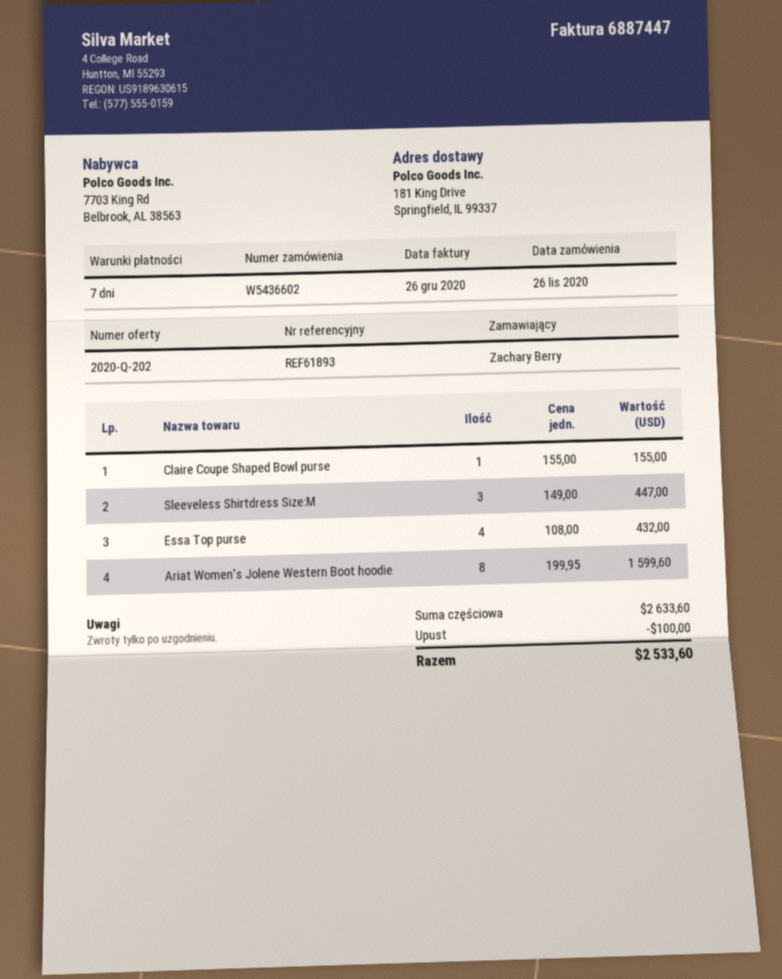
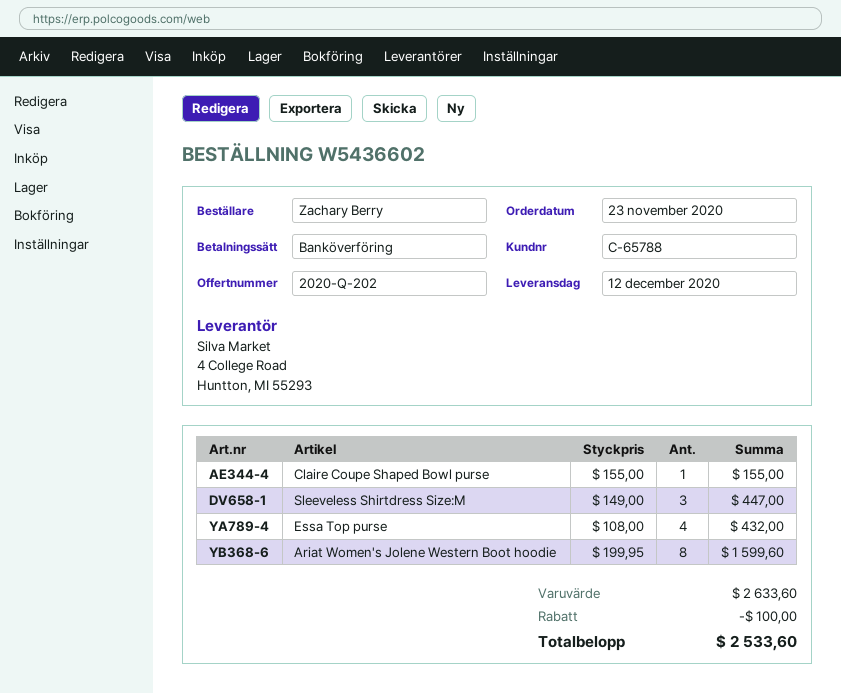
order date: 2020-11-26 -> 2020-11-23

